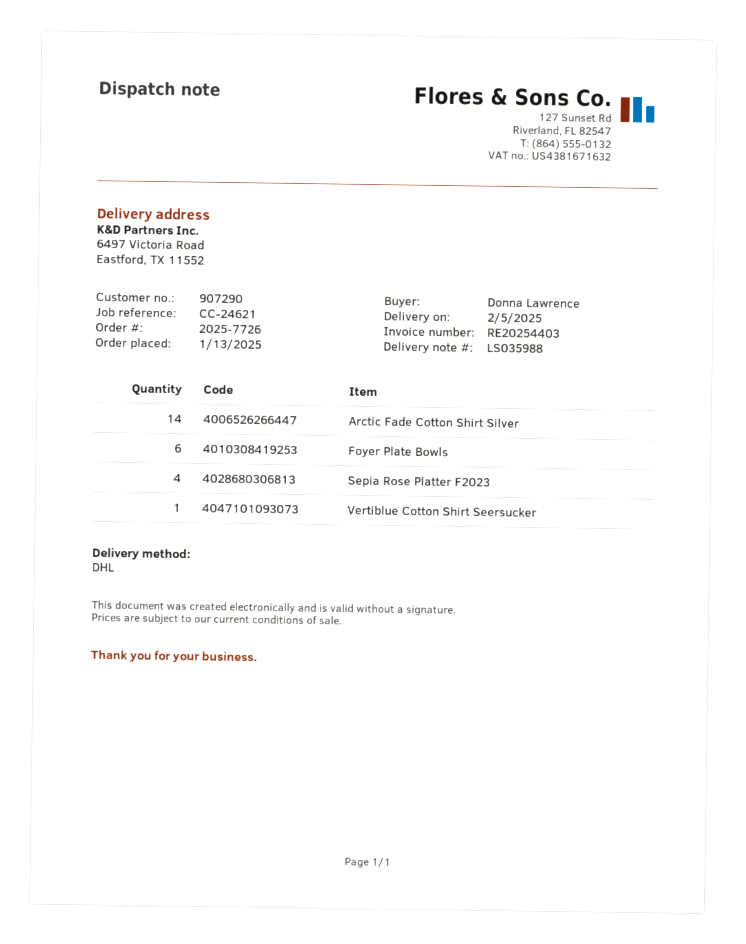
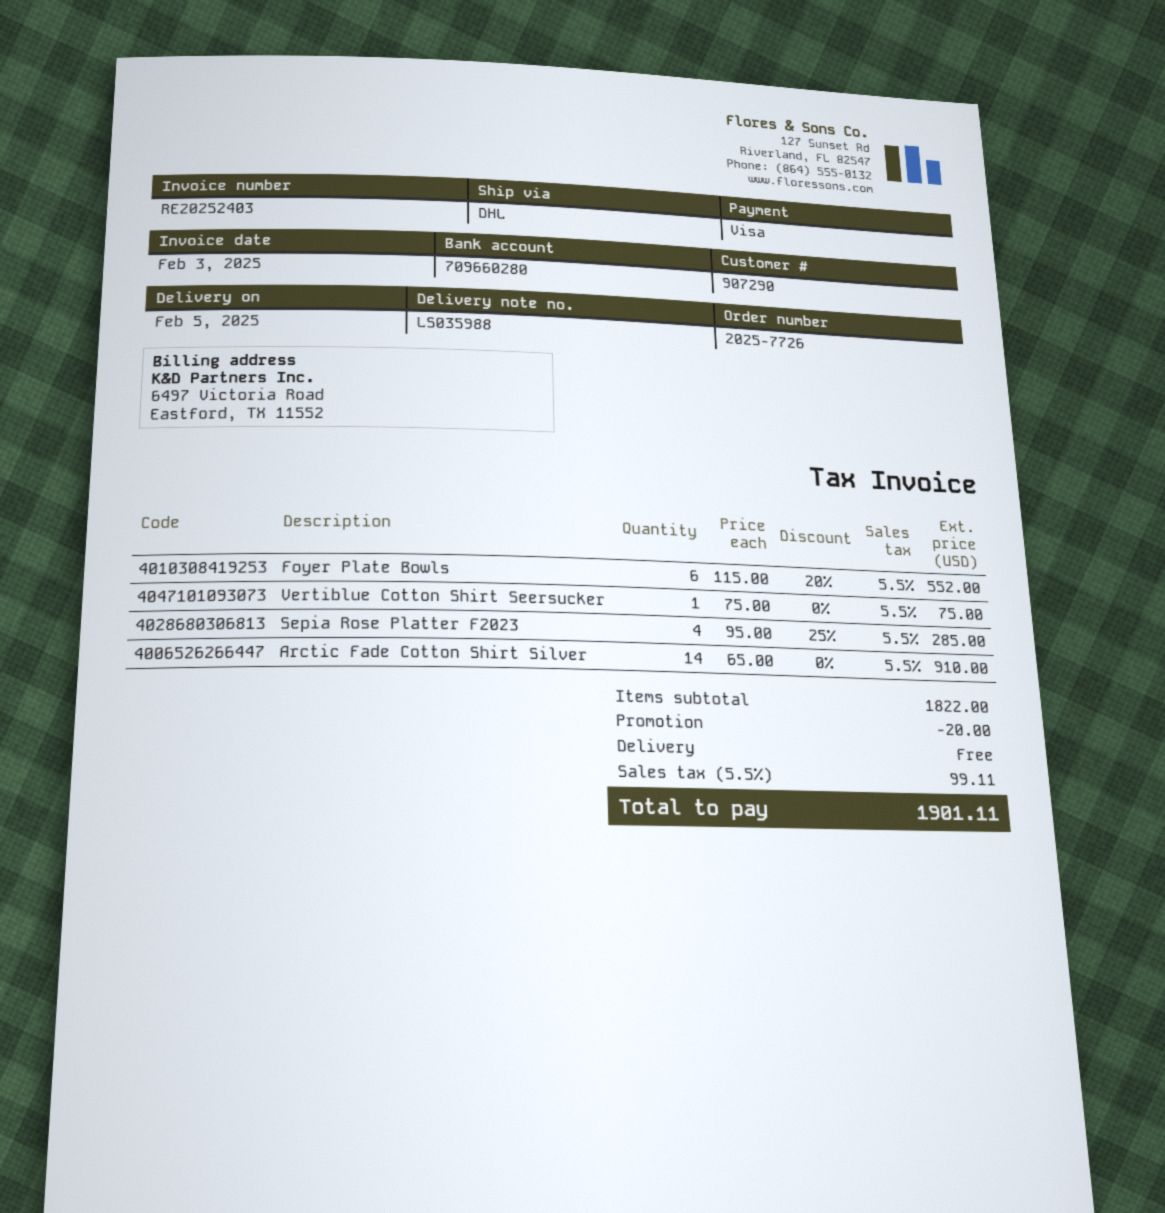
invoice number: RE20254403 -> RE20252403

